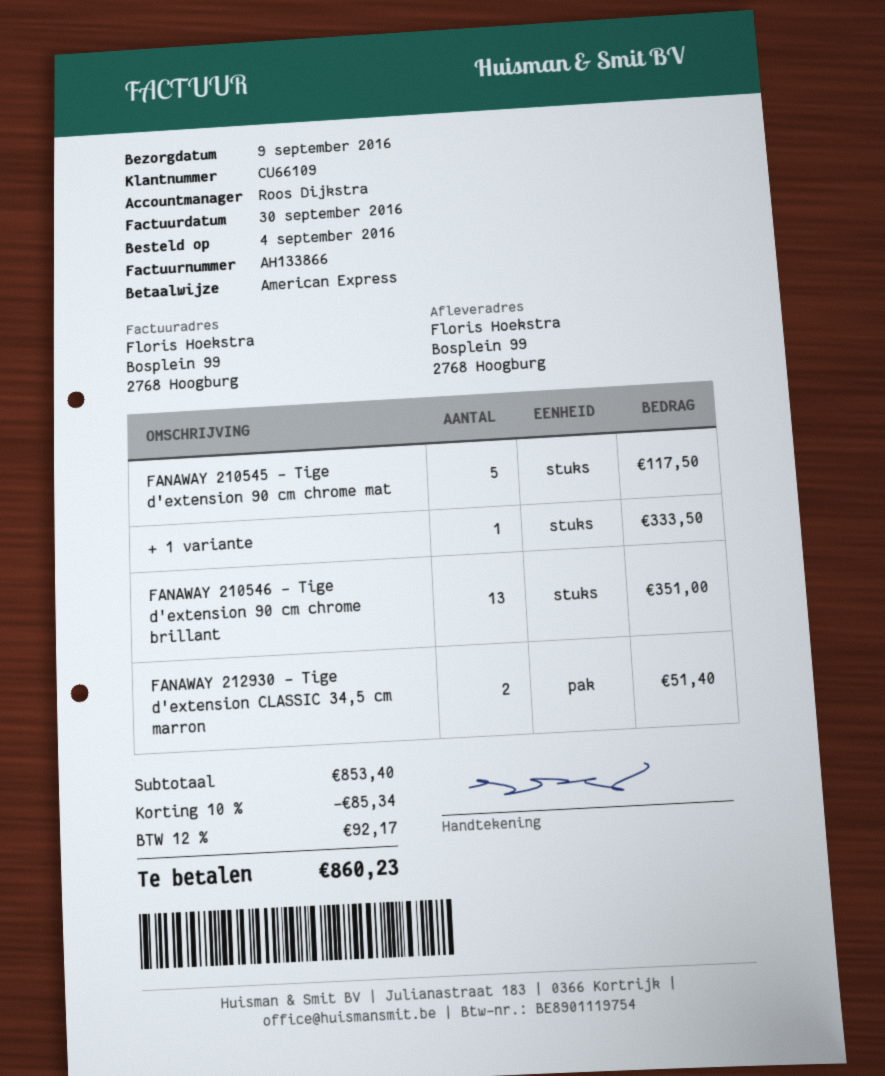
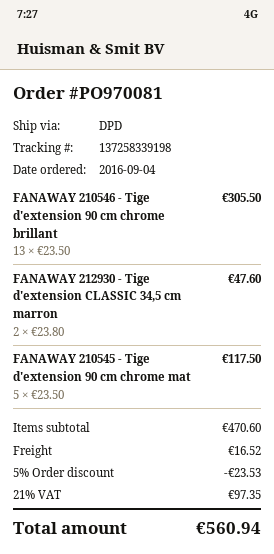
+ 1 variante: 1 for 333.50 -> none
FANAWAY 210546 - Tige d'extension 90 cm chrome brillant: 13 for 351.00 -> 13 for 305.50
FANAWAY 212930 - Tige d'extension CLASSIC 34,5 cm marron: 2 for 51.40 -> 2 for 47.60
subtotal: 853.40 -> 470.60
discount: 10% = 85.34 -> 5% = 23.53
shipping: none -> 16.52
tax: 12% = 92.17 -> 21% = 97.35
total: 860.23 -> 560.94

